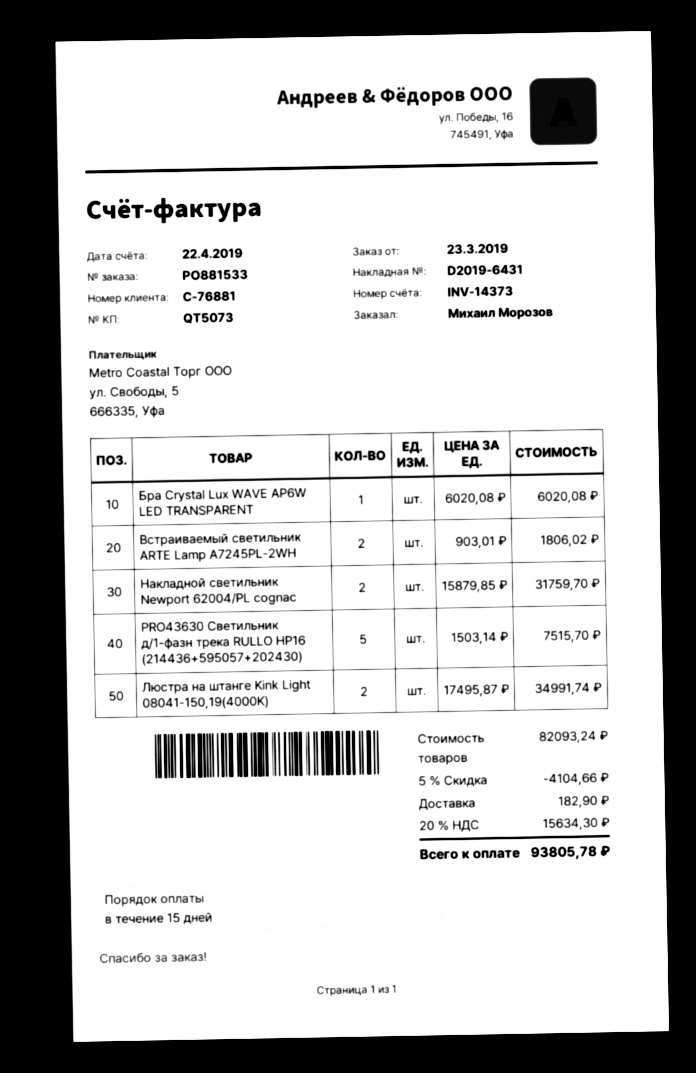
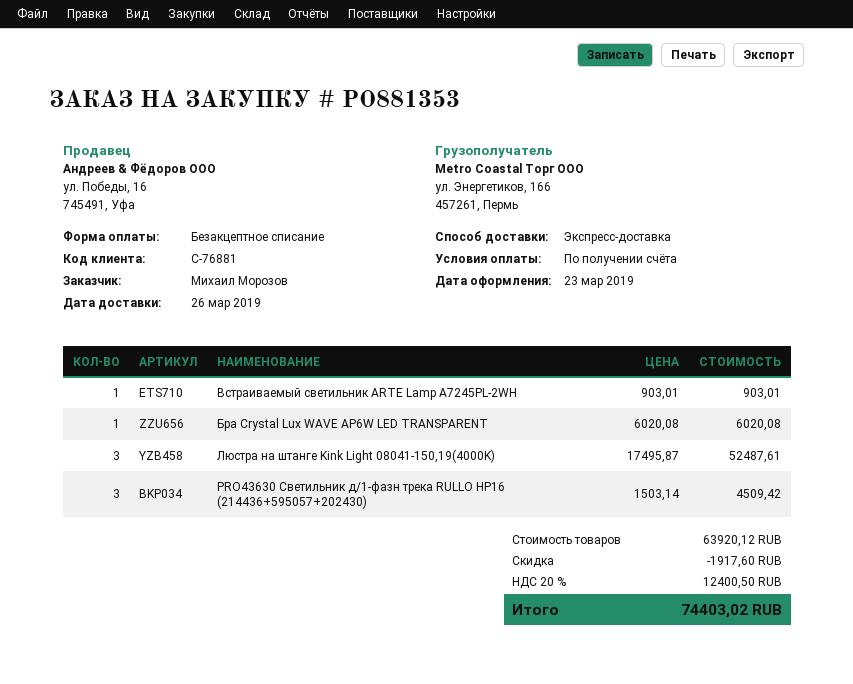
order number: PO881533 -> PO881353
payment terms: 15 days -> on receipt
Встраиваемый светильник ARTE Lamp A7245PL-2WH: 2 x 903.01 = 1806.02 -> 1 x 903.01 = 903.01
Накладной светильник Newport 62004/PL cognac: 2 x 15879.85 = 31759.70 -> none
PRO43630 Светильник д/1-фазн трека RULLO HP16 (214436+595057+202430): 5 x 1503.14 = 7515.70 -> 3 x 1503.14 = 4509.42
Люстра на штанге Kink Light 08041-150,19(4000K): 2 x 17495.87 = 34991.74 -> 3 x 17495.87 = 52487.61
subtotal: 82093.24 -> 63920.12
discount: 4104.66 -> 1917.60
shipping: 182.90 -> none
tax: 20% = 15634.30 -> 20% = 12400.50
total: 93805.78 -> 74403.02

